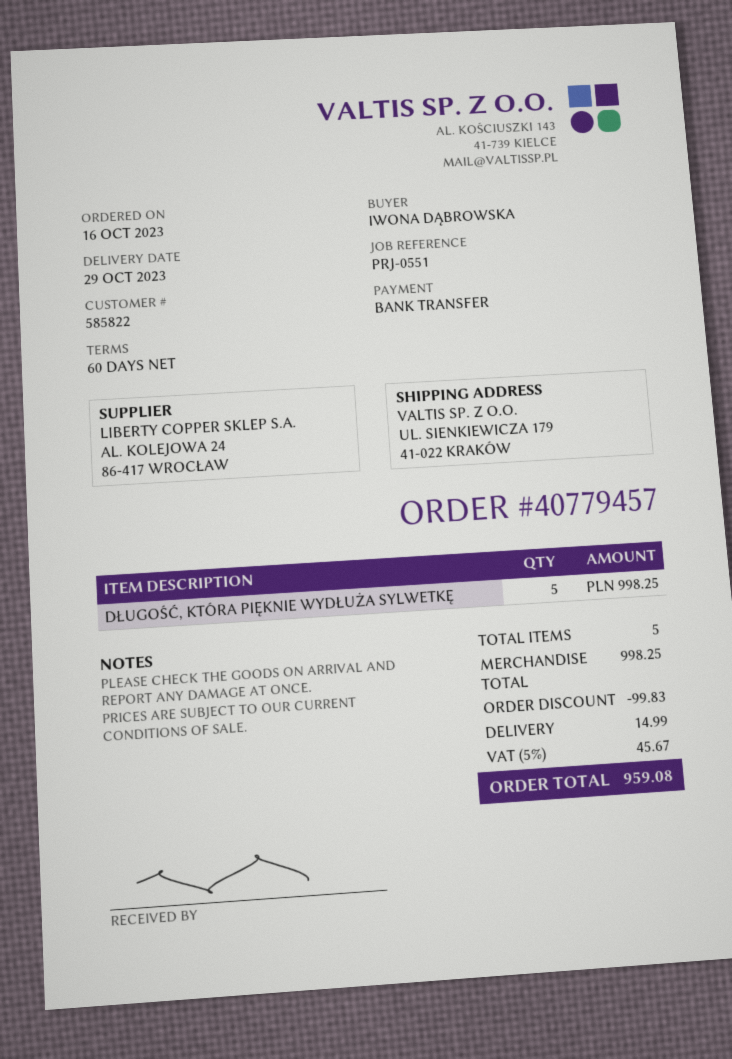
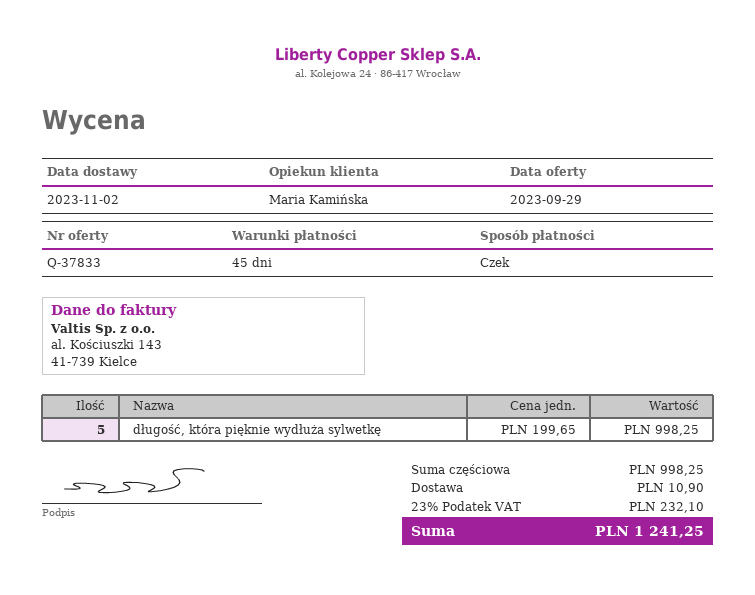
delivery date: 2023-10-29 -> 2023-11-02
payment terms: 60 days -> 45 days
payment method: bank transfer -> cheque
discount: 99.83 -> none
shipping: 14.99 -> 10.90
tax: 5% = 45.67 -> 23% = 232.10
total: 959.08 -> 1241.25

